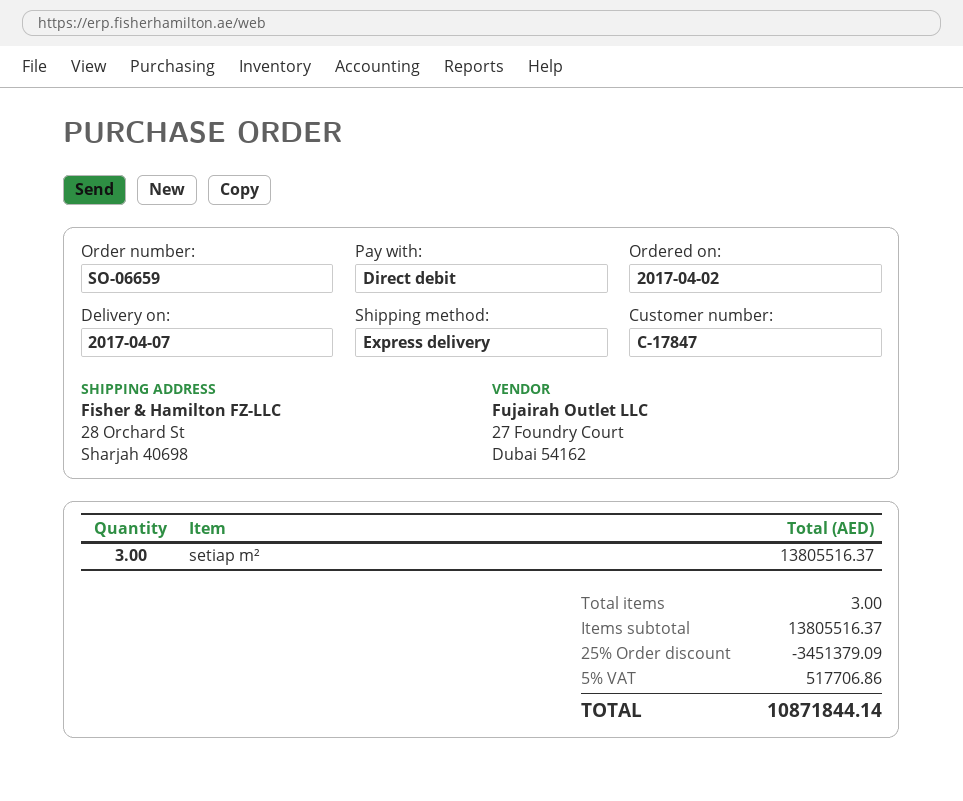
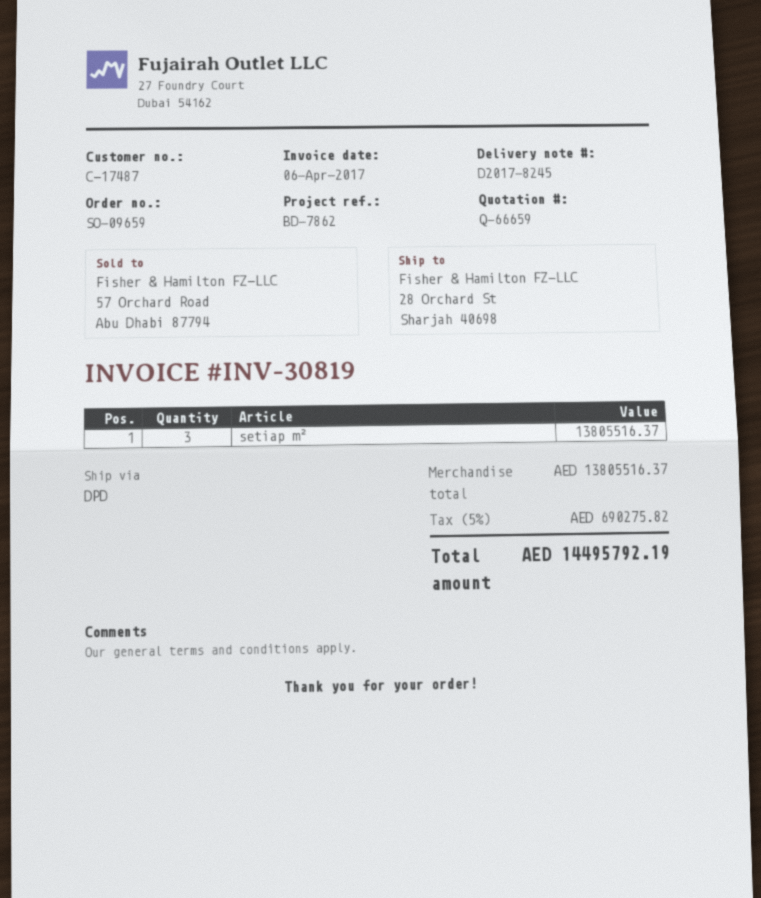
order number: SO-06659 -> SO-09659
customer number: C-17847 -> C-17487
shipping method: express -> DPD
discount: 25% = 3451379.09 -> none
tax: 5% = 517706.86 -> 5% = 690275.82
total: 10871844.14 -> 14495792.19

